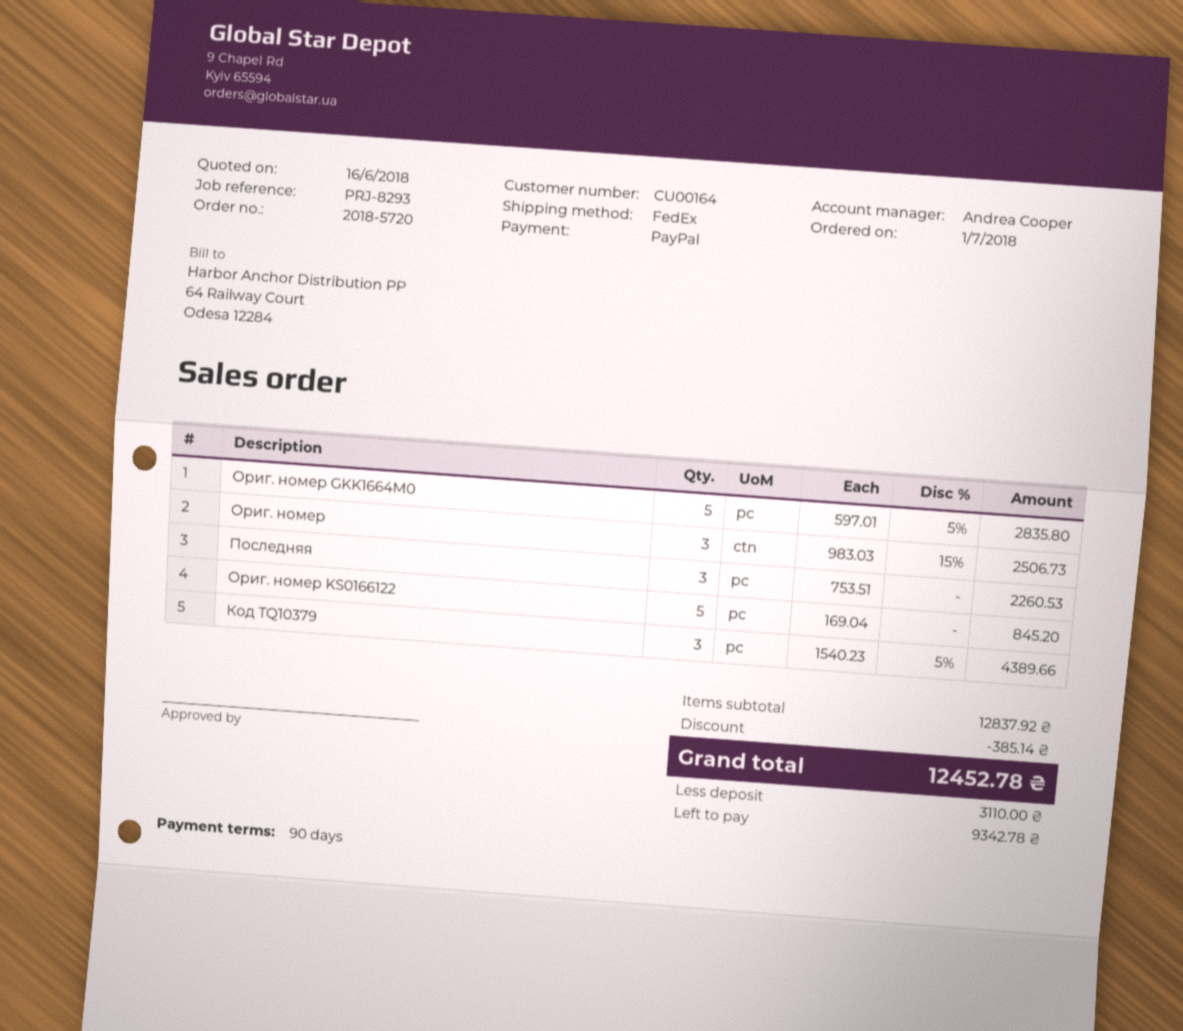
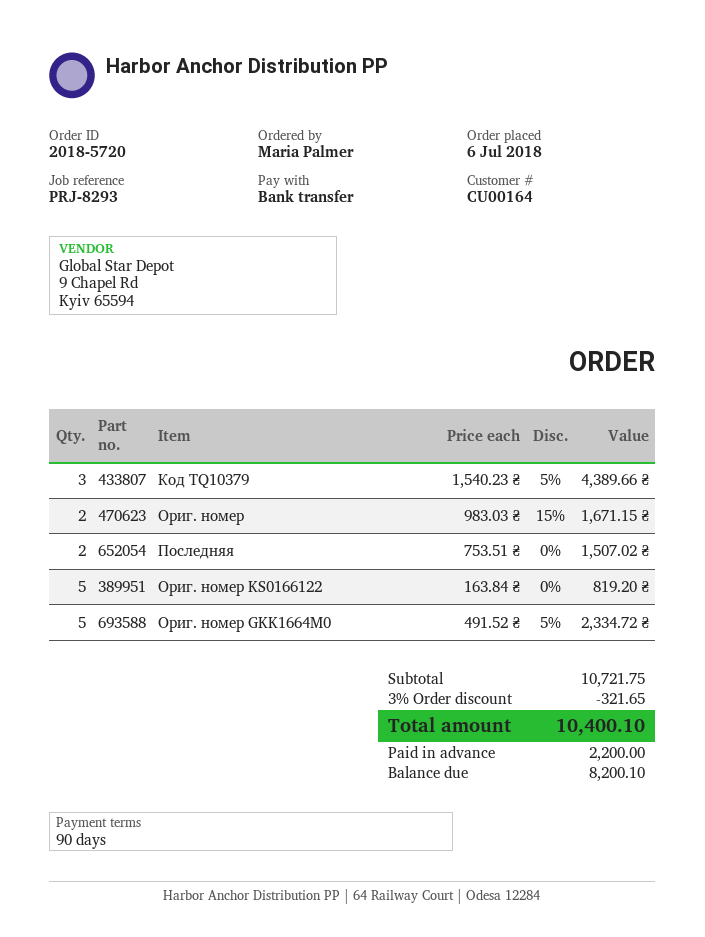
order date: 2018-07-01 -> 2018-07-06
payment method: PayPal -> bank transfer
Ориг. номер GKK1664M0: 5 x 597.01 - 5% = 2835.80 -> 5 x 491.52 - 5% = 2334.72
Ориг. номер: 3 x 983.03 - 15% = 2506.73 -> 2 x 983.03 - 15% = 1671.15
Последняя: 3 x 753.51 = 2260.53 -> 2 x 753.51 = 1507.02
Ориг. номер KS0166122: 5 x 169.04 = 845.20 -> 5 x 163.84 = 819.20
subtotal: 12837.92 -> 10721.75
discount: 385.14 -> 321.65
total: 12452.78 -> 10400.10
deposit: 3110.00 -> 2200.00
balance: 9342.78 -> 8200.10

